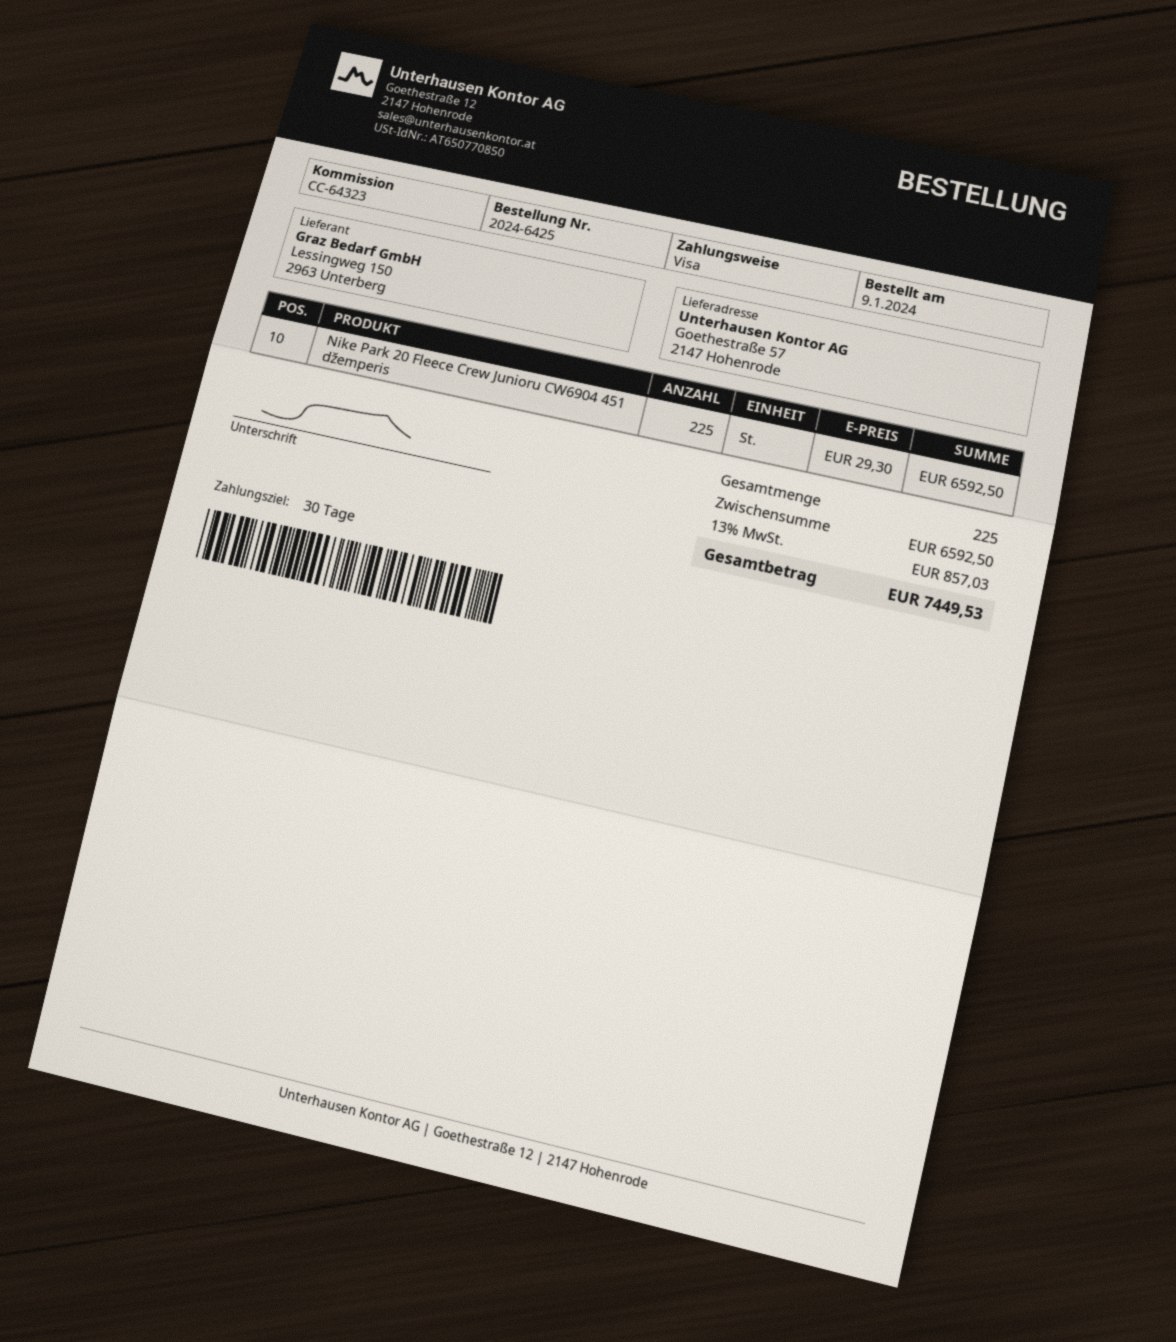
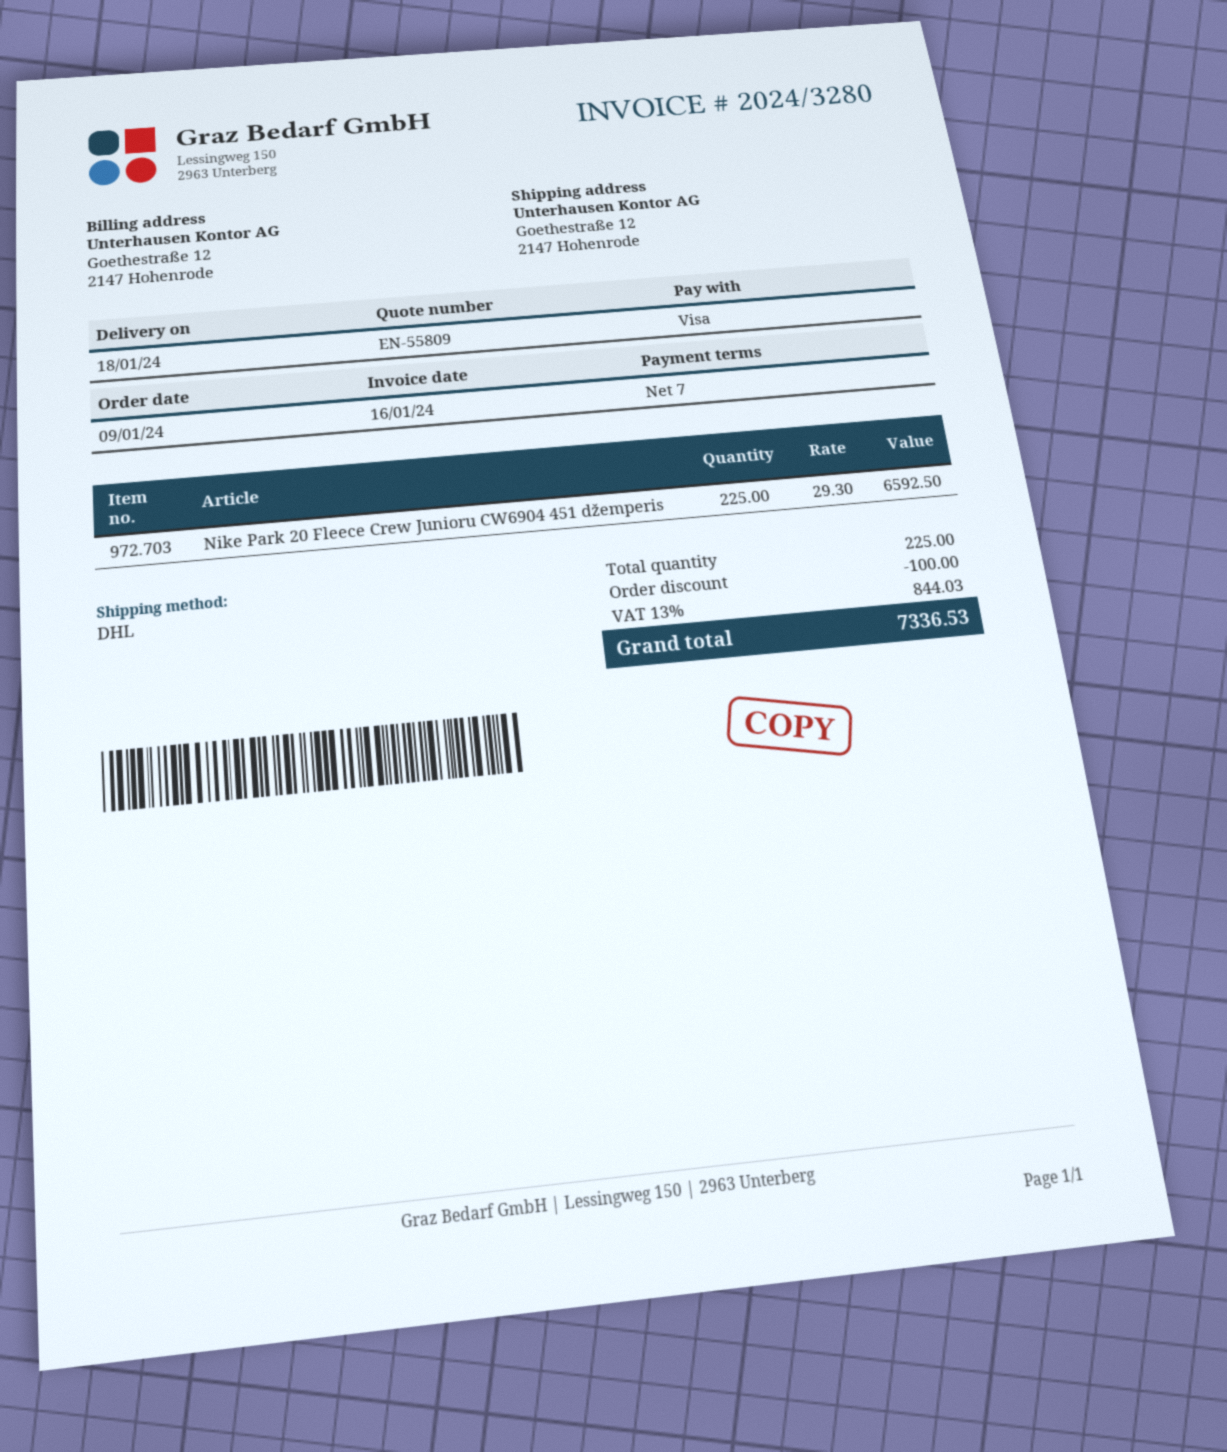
payment terms: 30 days -> 7 days
ship to: Goethestraße 57, 2147 Hohenrode -> Goethestraße 12, 2147 Hohenrode
discount: none -> 100.00
tax: 13% = 857.03 -> 13% = 844.03
total: 7449.53 -> 7336.53

